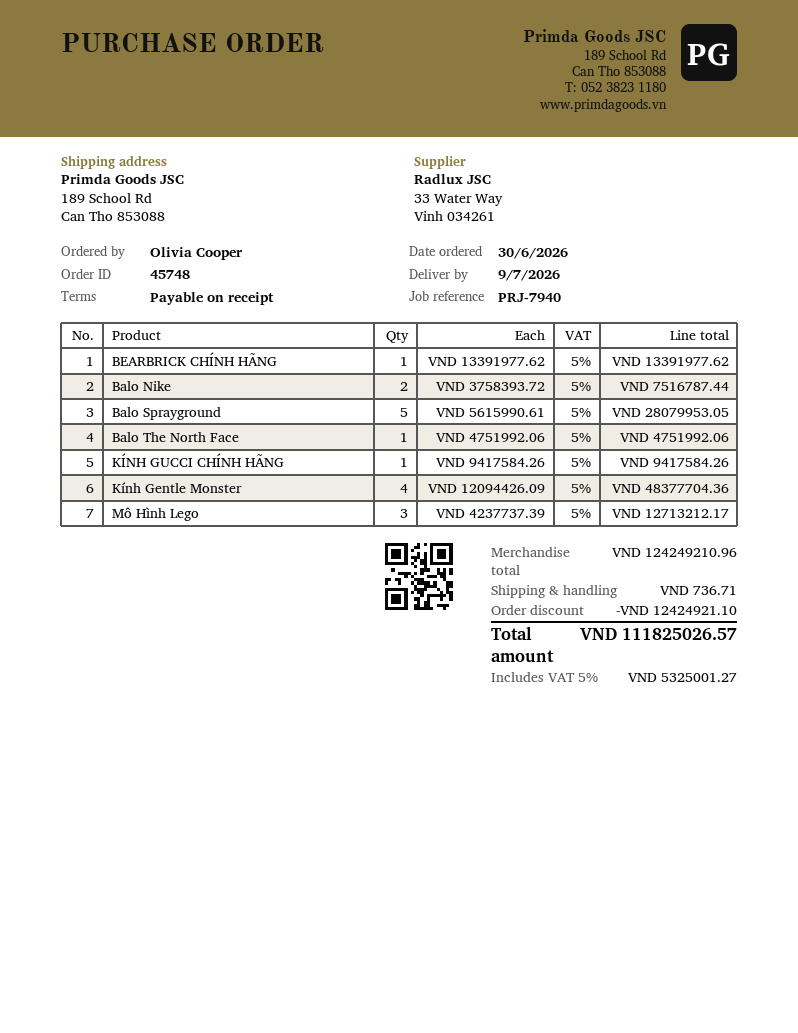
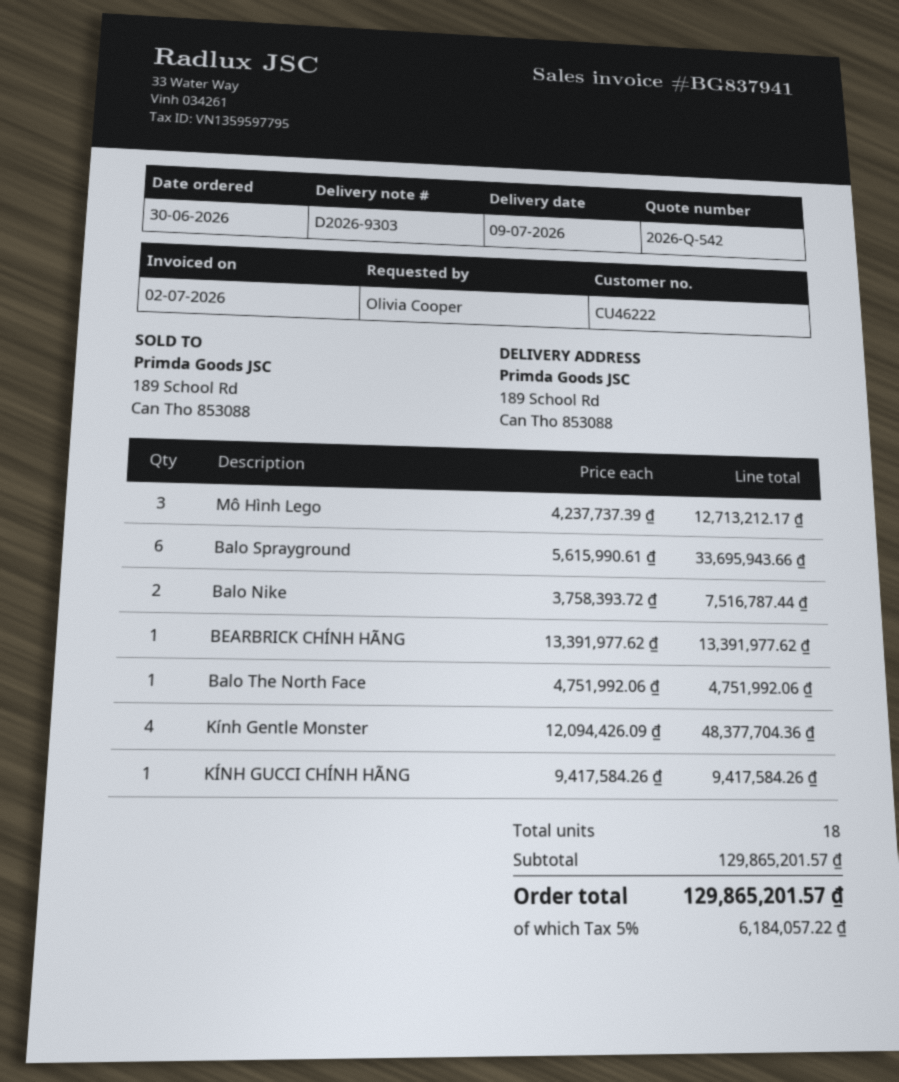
Balo Sprayground: 5 x 5615990.61 = 28079953.05 -> 6 x 5615990.61 = 33695943.66
subtotal: 124249210.96 -> 129865201.57
discount: 12424921.10 -> none
shipping: 736.71 -> none
tax: 5% = 5325001.27 -> 5% = 6184057.22
total: 111825026.57 -> 129865201.57

